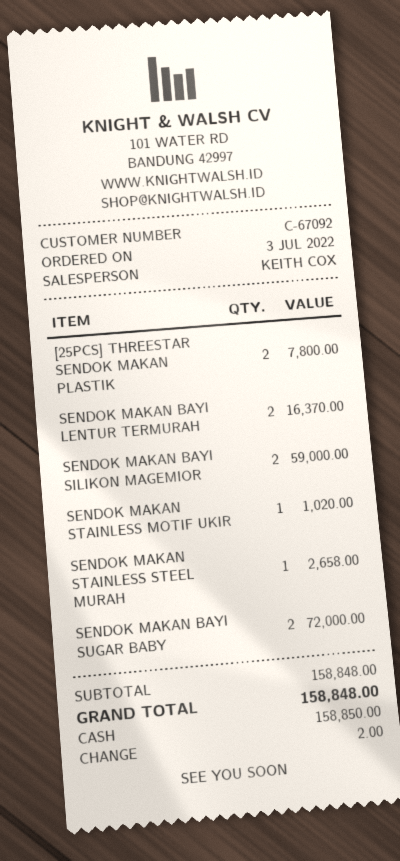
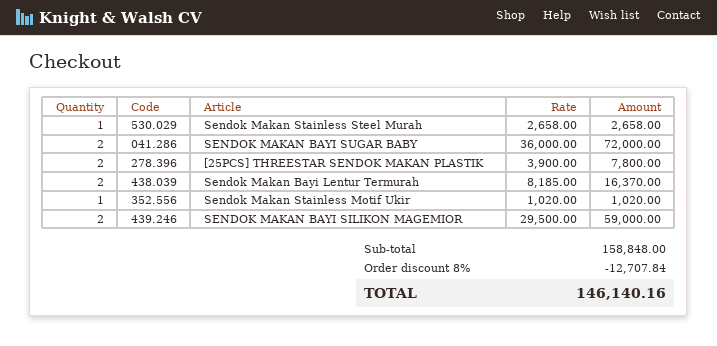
discount: none -> 8% = 12707.84
total: 158848.00 -> 146140.16

